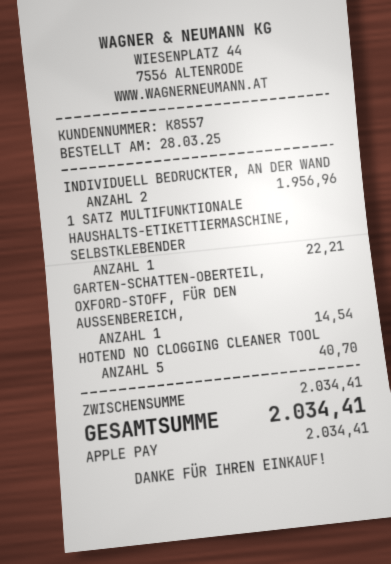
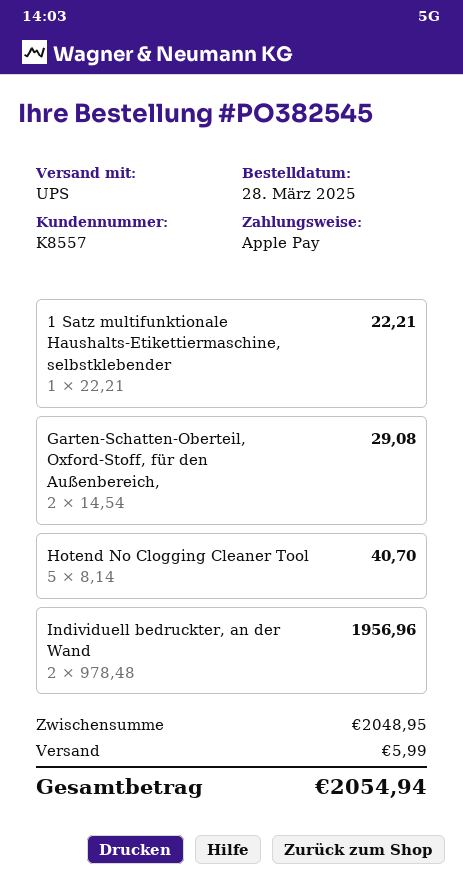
GARTEN-SCHATTEN-OBERTEIL, OXFORD-STOFF, FÜR DEN AUSSENBEREICH,: 1 for 14.54 -> 2 for 29.08
subtotal: 2034.41 -> 2048.95
shipping: none -> 5.99
total: 2034.41 -> 2054.94

